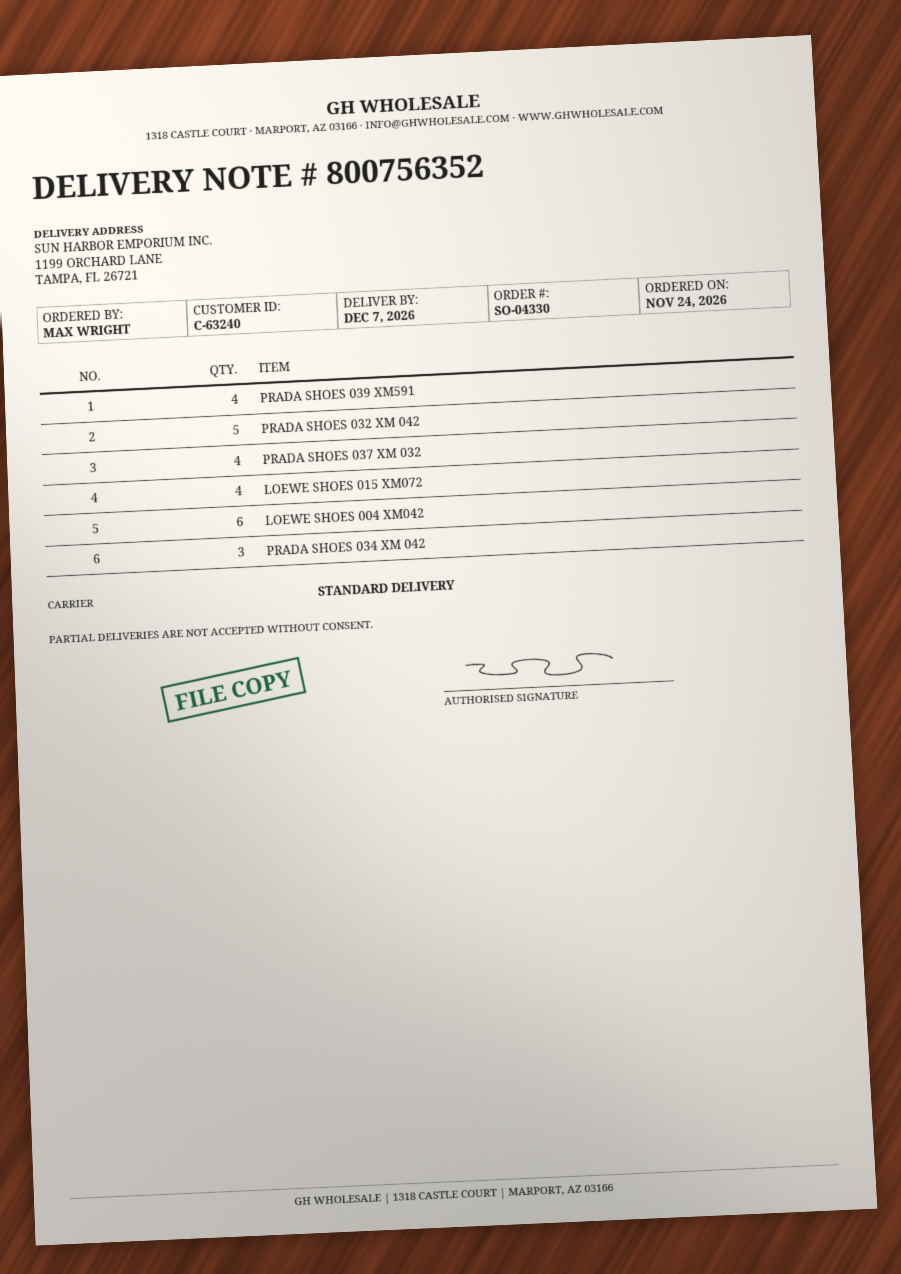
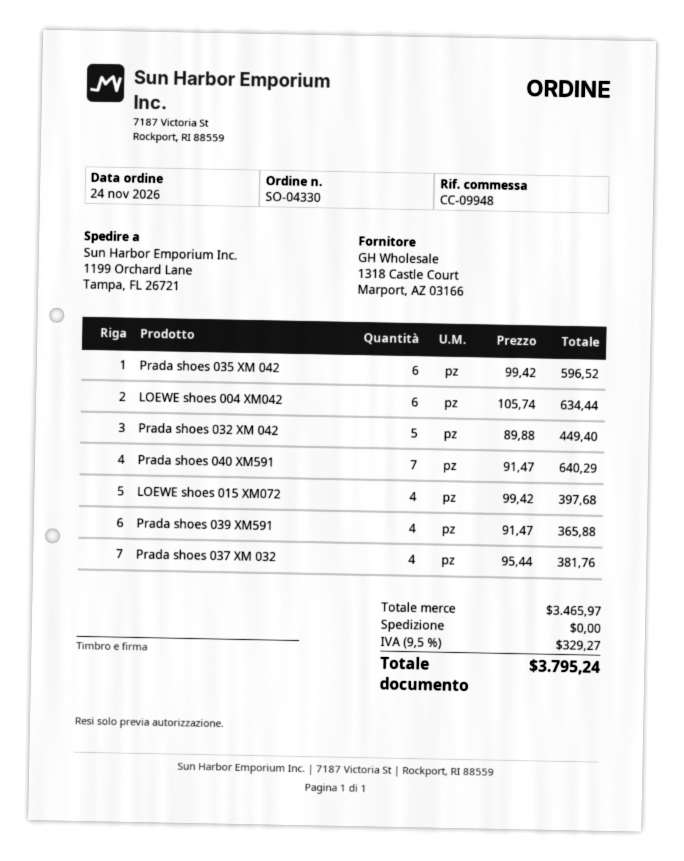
PRADA SHOES 034 XM 042: 3 -> none
Prada shoes 035 XM 042: none -> 6
Prada shoes 040 XM591: none -> 7

